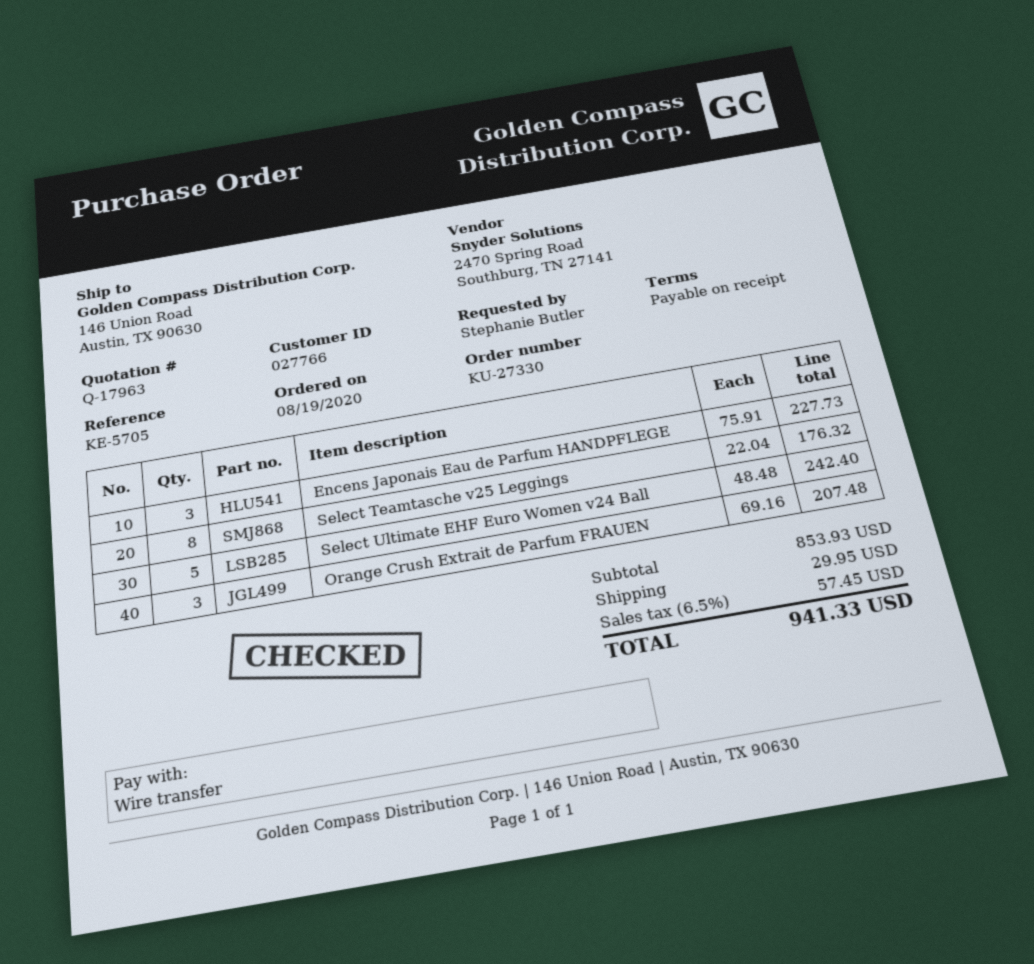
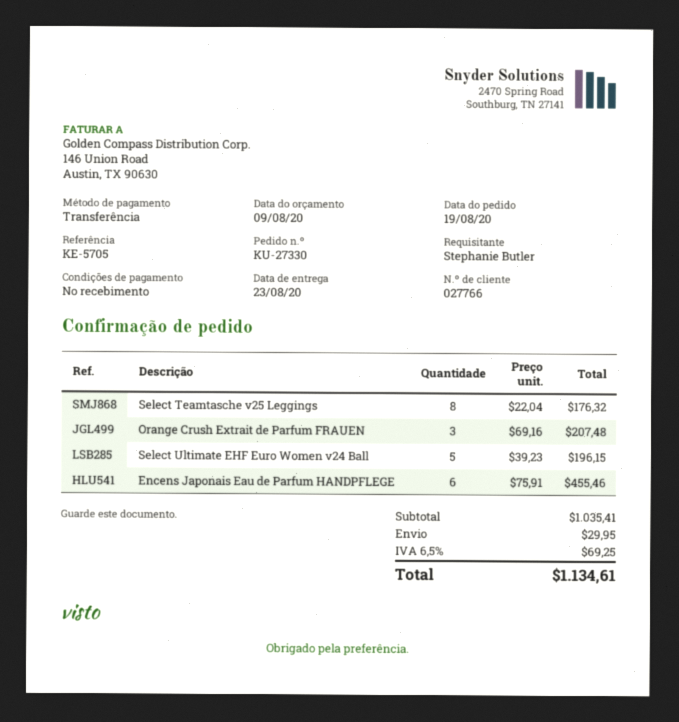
Encens Japonais Eau de Parfum HANDPFLEGE: 3 x 75.91 = 227.73 -> 6 x 75.91 = 455.46
Select Ultimate EHF Euro Women v24 Ball: 5 x 48.48 = 242.40 -> 5 x 39.23 = 196.15
subtotal: 853.93 -> 1035.41
tax: 6.5% = 57.45 -> 6.5% = 69.25
total: 941.33 -> 1134.61

